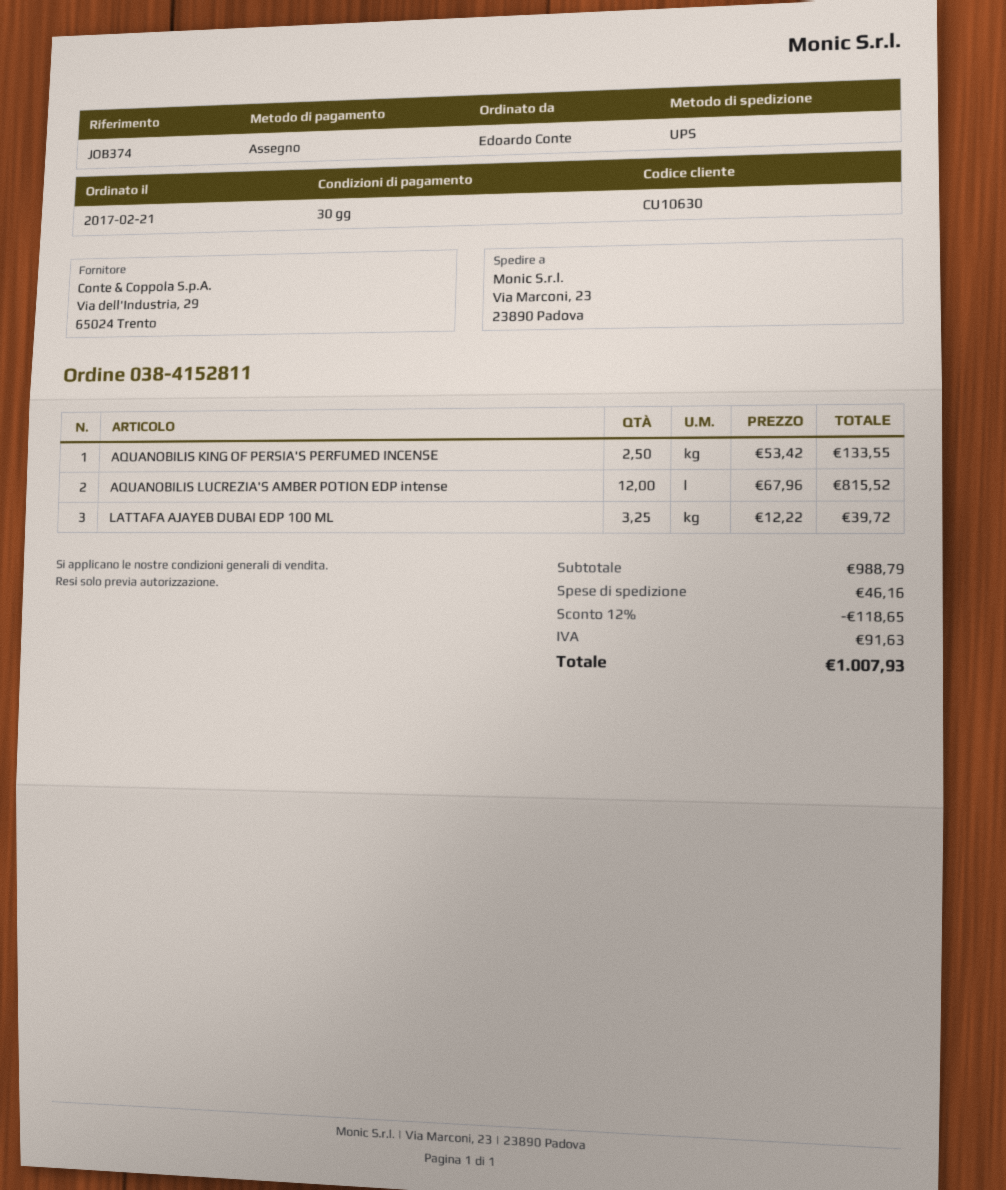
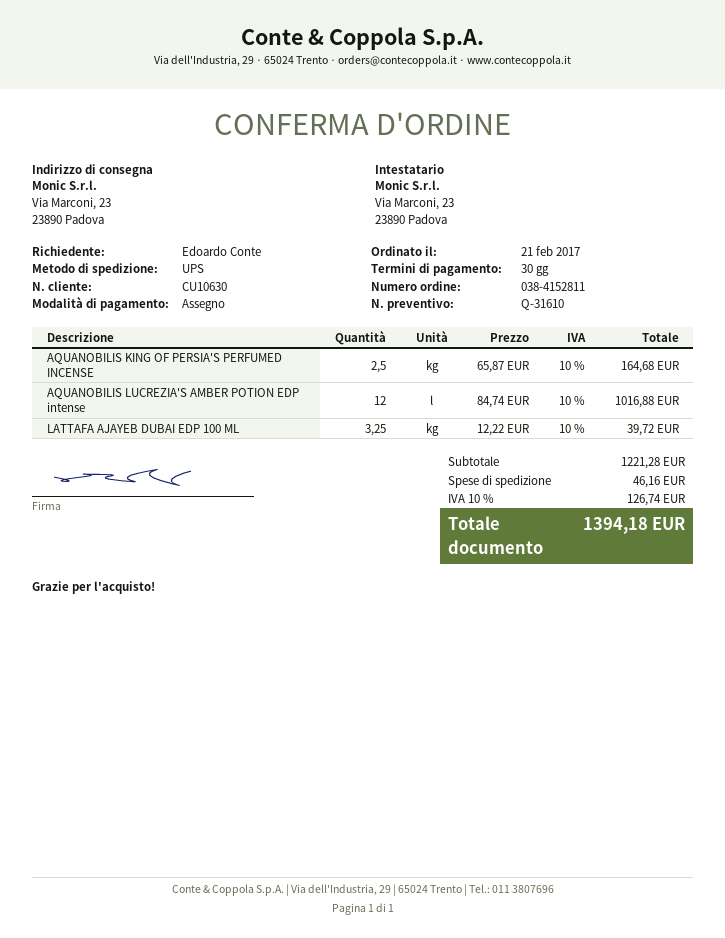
AQUANOBILIS KING OF PERSIA'S PERFUMED INCENSE: 2.5 x 53.42 = 133.55 -> 2.5 x 65.87 = 164.68
AQUANOBILIS LUCREZIA'S AMBER POTION EDP intense: 12 x 67.96 = 815.52 -> 12 x 84.74 = 1016.88
subtotal: 988.79 -> 1221.28
discount: 12% = 118.65 -> none
tax: 91.63 -> 126.74
total: 1007.93 -> 1394.18

